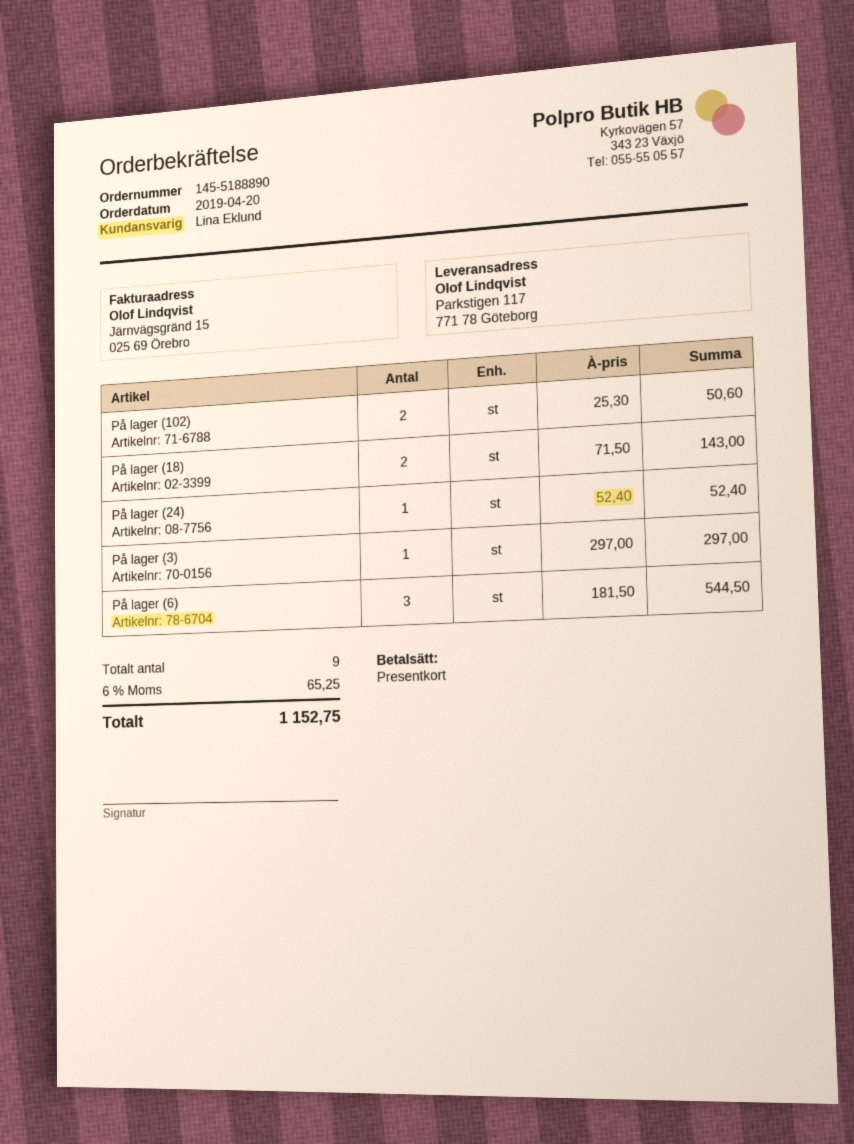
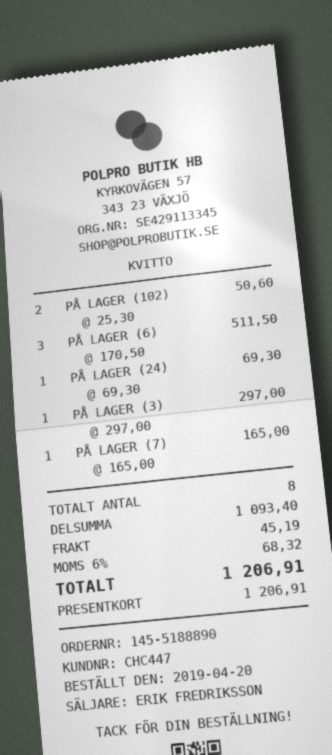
sales rep: Lina Eklund -> ERIK FREDRIKSSON
På lager (18): 2 x 71.50 = 143.00 -> none
På lager (24): 1 x 52.40 = 52.40 -> 1 x 69.30 = 69.30
På lager (6): 3 x 181.50 = 544.50 -> 3 x 170.50 = 511.50
PÅ LAGER (7): none -> 1 x 165.00 = 165.00
total quantity: 9 -> 8
shipping: none -> 45.19
tax: 6% = 65.25 -> 6% = 68.32
total: 1152.75 -> 1206.91

